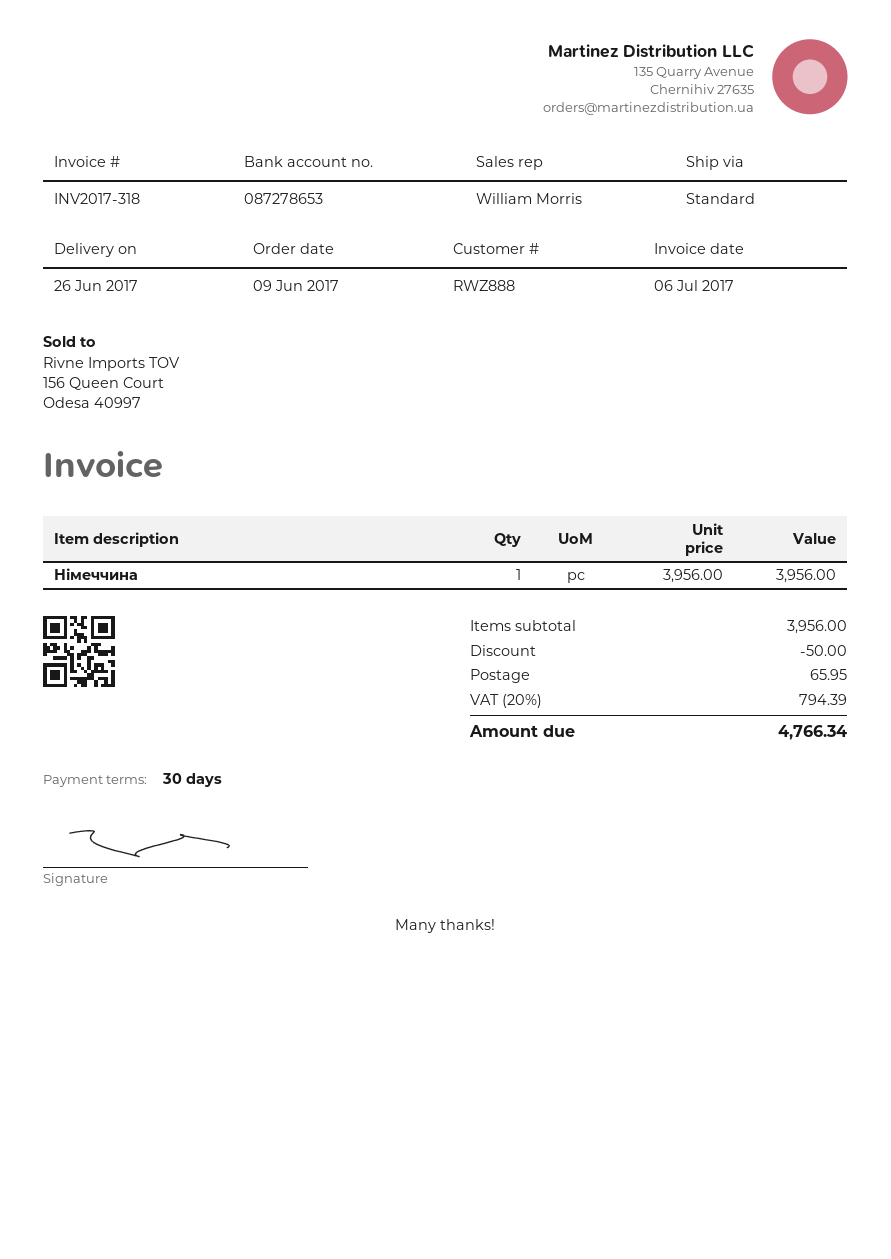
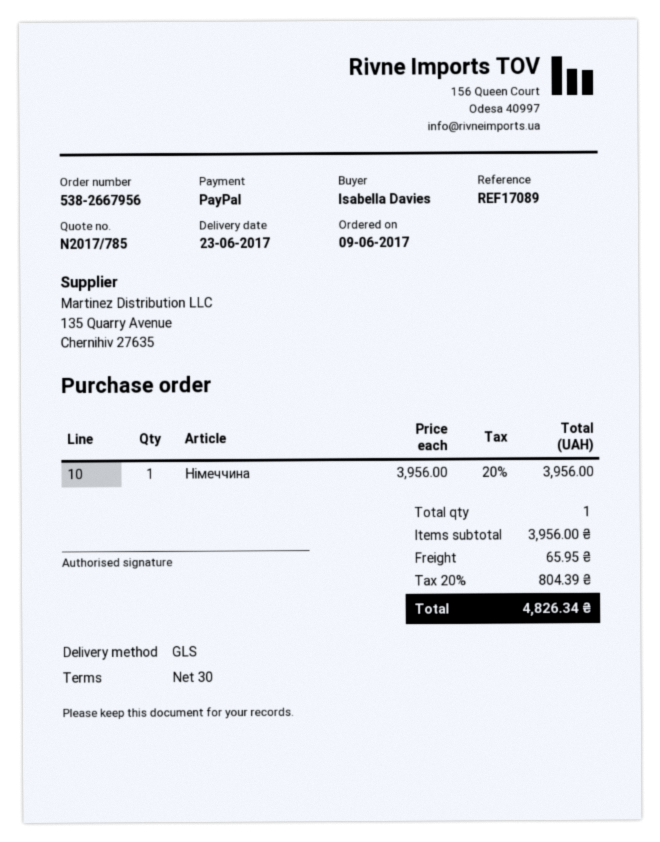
delivery date: 2017-06-26 -> 2017-06-23
shipping method: standard -> GLS
discount: 50.00 -> none
tax: 20% = 794.39 -> 20% = 804.39
total: 4766.34 -> 4826.34

